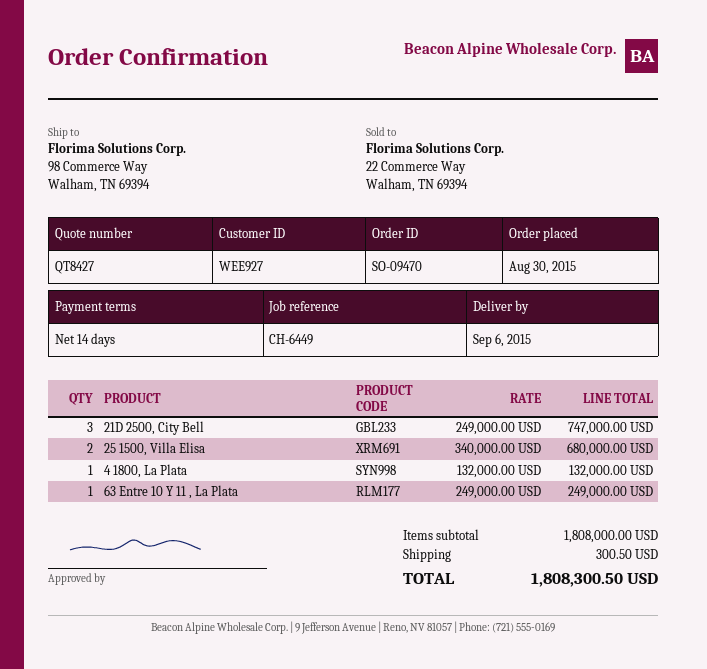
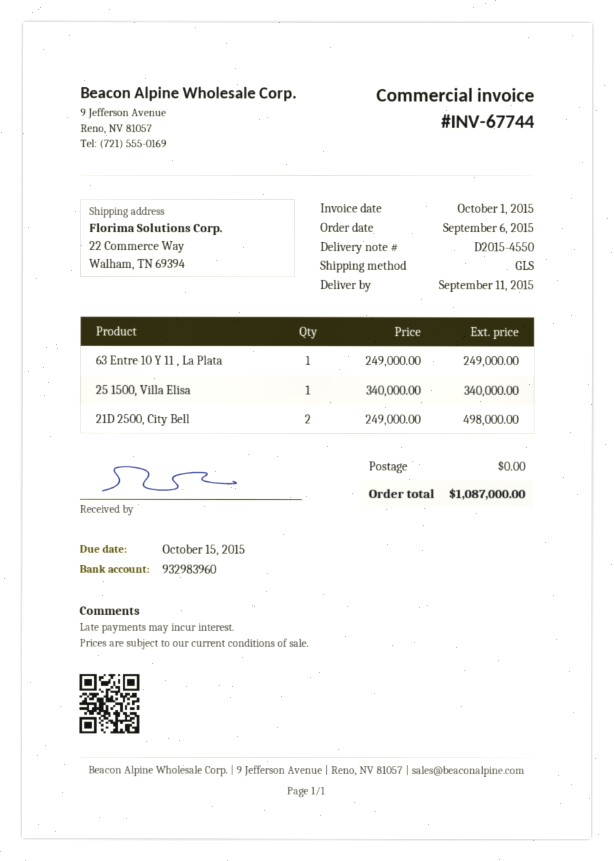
order date: 2015-08-30 -> 2015-09-06
delivery date: 2015-09-06 -> 2015-09-11
ship to: 98 Commerce Way, Walham, TN 69394 -> 22 Commerce Way, Walham, TN 69394
21D 2500, City Bell: 3 x 249000.00 = 747000.00 -> 2 x 249000.00 = 498000.00
25 1500, Villa Elisa: 2 x 340000.00 = 680000.00 -> 1 x 340000.00 = 340000.00
4 1800, La Plata: 1 x 132000.00 = 132000.00 -> none
shipping: 300.50 -> 0.00
total: 1808300.50 -> 1087000.00

